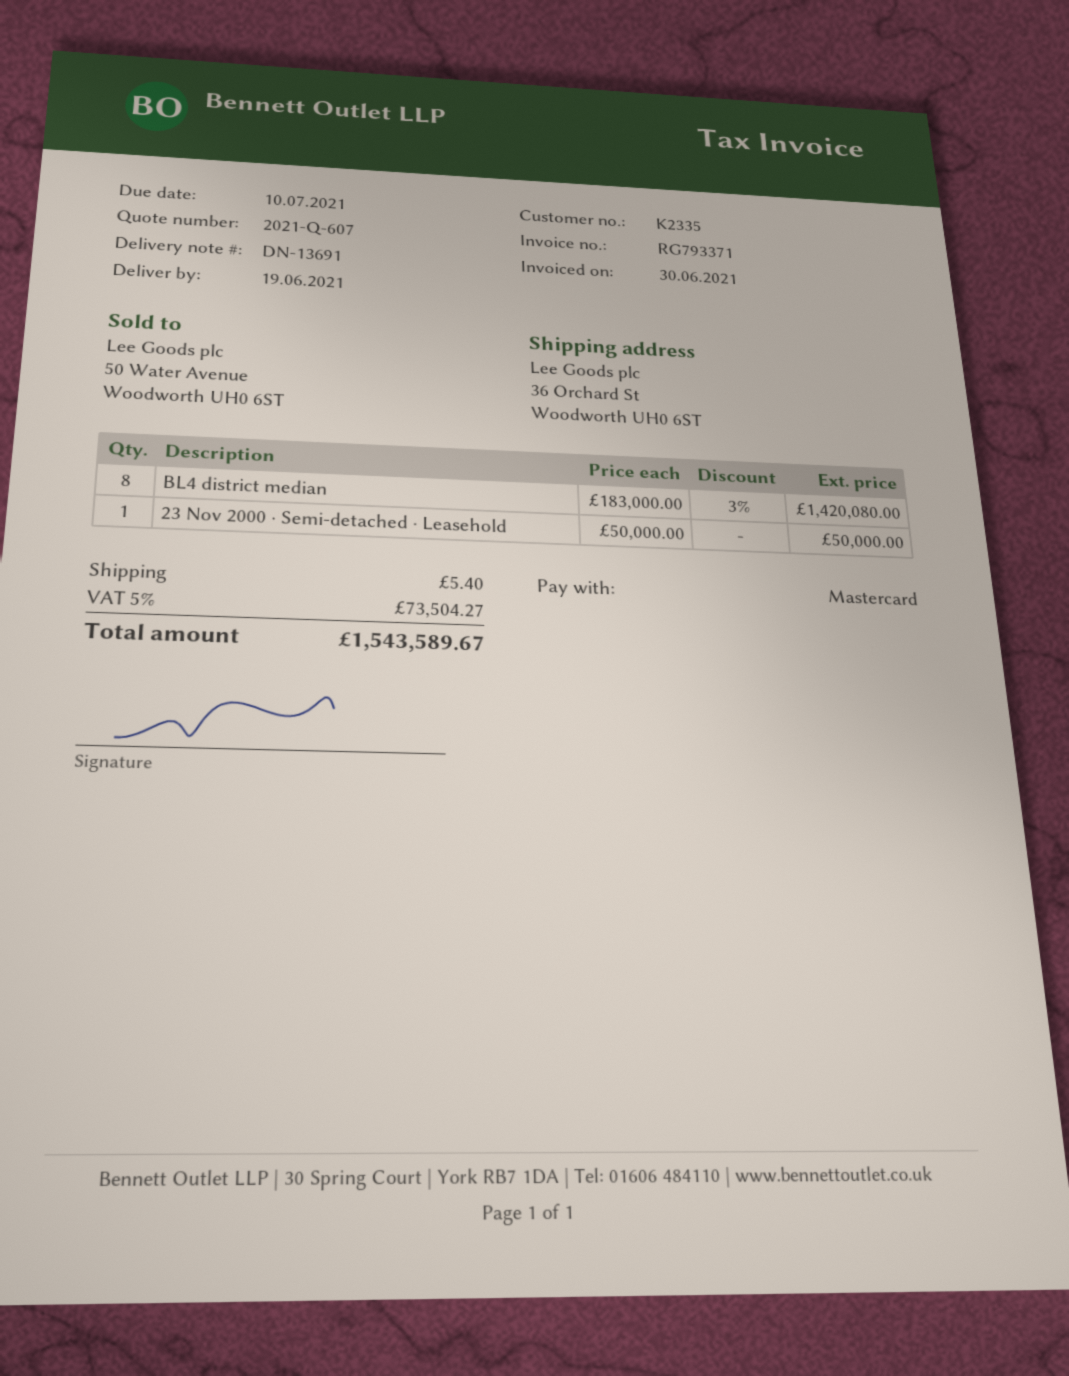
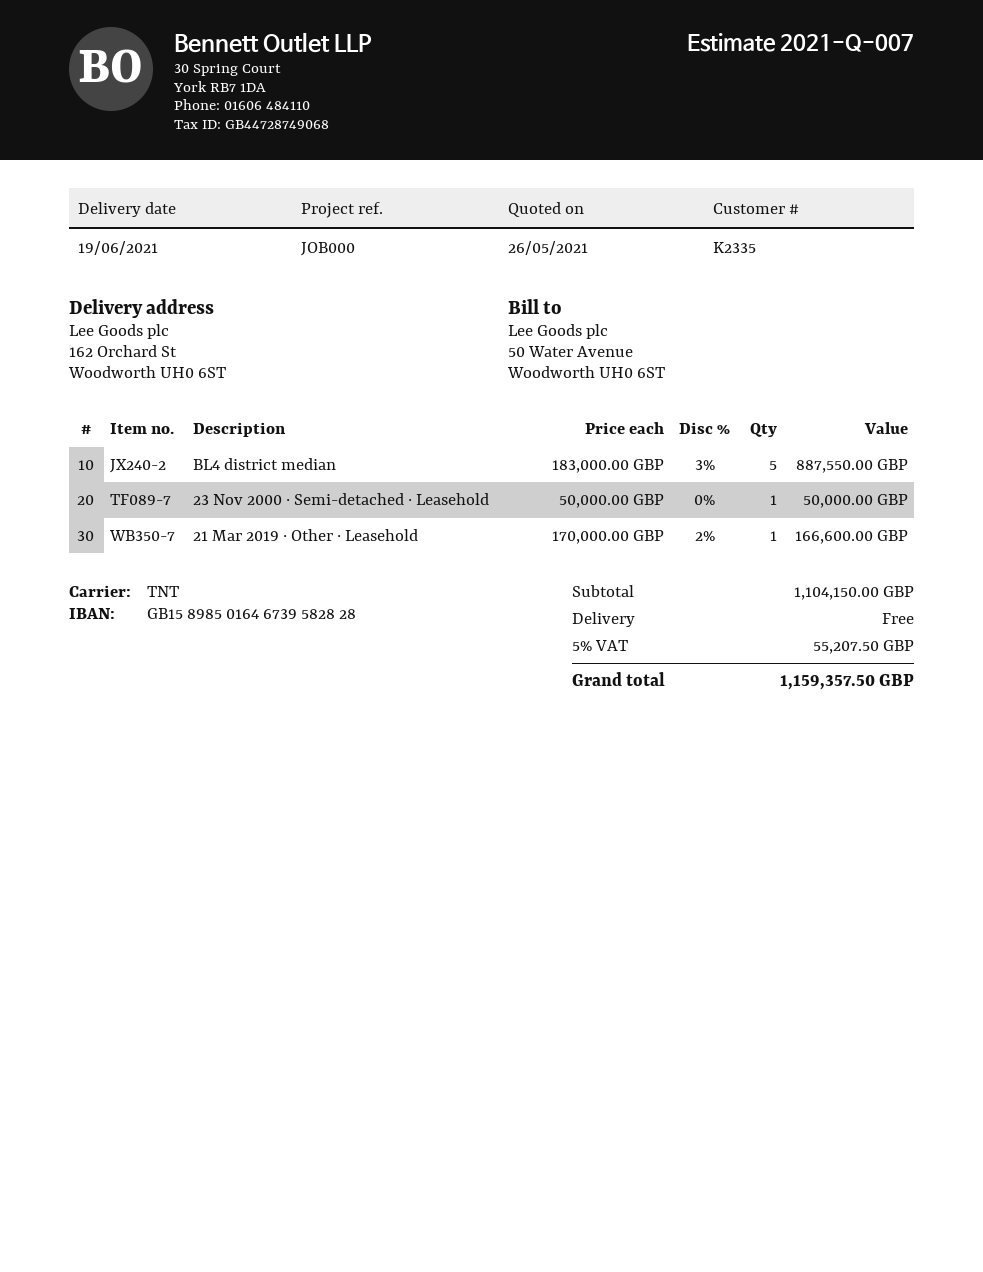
quote number: 2021-Q-607 -> 2021-Q-007
ship to: 36 Orchard St, Woodworth UH0 6ST -> 162 Orchard St, Woodworth UH0 6ST
BL4 district median: 8 x 183000.00 - 3% = 1420080.00 -> 5 x 183000.00 - 3% = 887550.00
21 Mar 2019 · Other · Leasehold: none -> 1 x 170000.00 - 2% = 166600.00
shipping: 5.40 -> 0.00
tax: 5% = 73504.27 -> 5% = 55207.50
total: 1543589.67 -> 1159357.50

